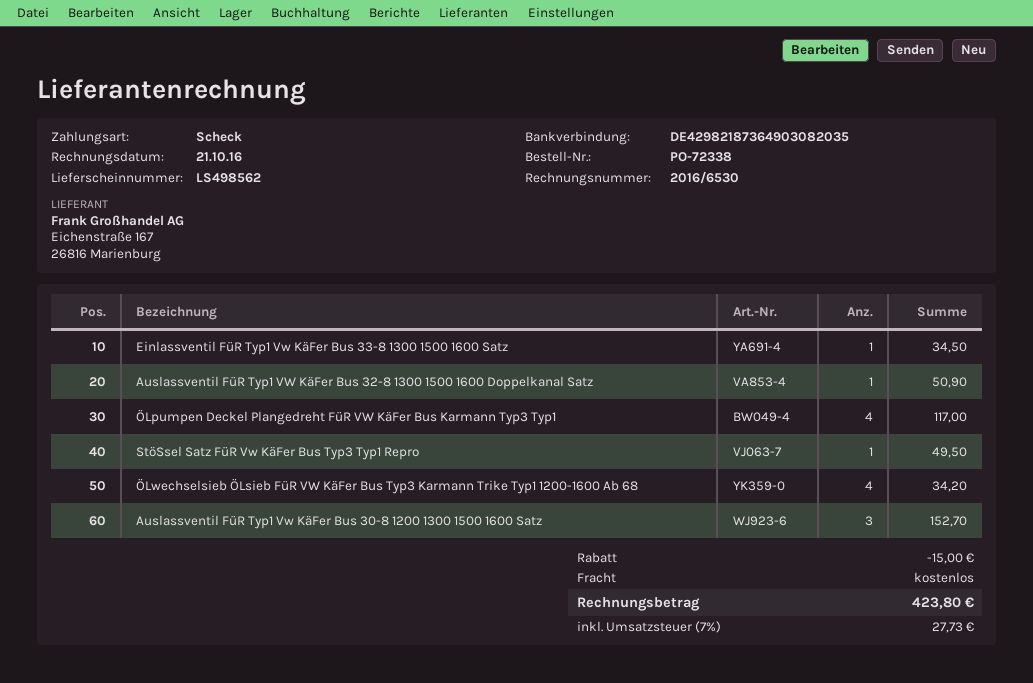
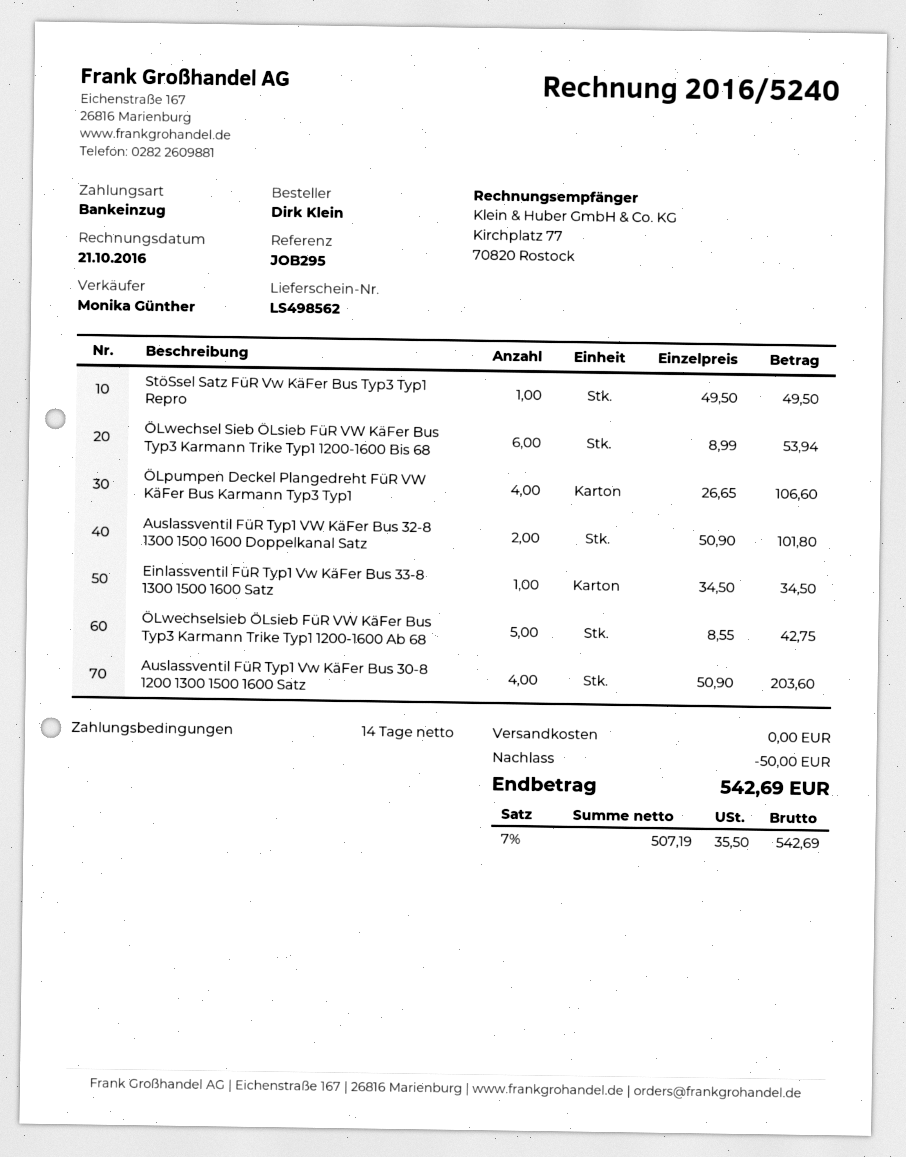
invoice number: 2016/6530 -> 2016/5240
payment method: cheque -> direct debit
Auslassventil FüR Typ1 VW KäFer Bus 32-8 1300 1500 1600 Doppelkanal Satz: 1 for 50.90 -> 2 for 101.80
ÖLpumpen Deckel Plangedreht FüR VW KäFer Bus Karmann Typ3 Typ1: 4 for 117.00 -> 4 for 106.60
ÖLwechselsieb ÖLsieb FüR VW KäFer Bus Typ3 Karmann Trike Typ1 1200-1600 Ab 68: 4 for 34.20 -> 5 for 42.75
Auslassventil FüR Typ1 Vw KäFer Bus 30-8 1200 1300 1500 1600 Satz: 3 for 152.70 -> 4 for 203.60
ÖLwechsel Sieb ÖLsieb FüR VW KäFer Bus Typ3 Karmann Trike Typ1 1200-1600 Bis 68: none -> 6 for 53.94
discount: 15.00 -> 50.00
tax: 7% = 27.73 -> 7% = 35.50
total: 423.80 -> 542.69

